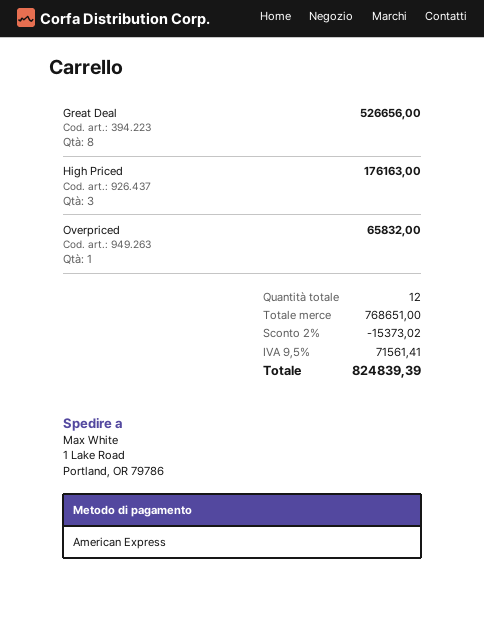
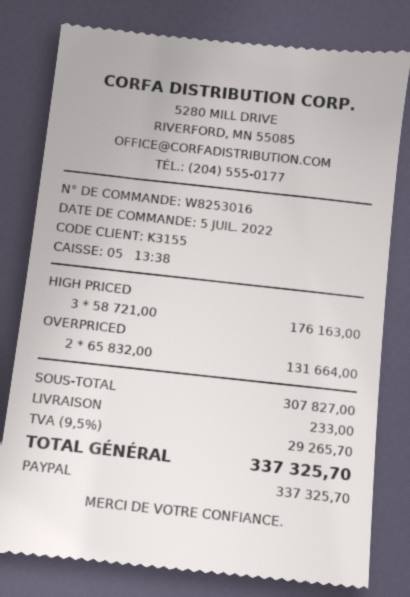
payment method: American Express -> PayPal
Great Deal: 8 for 526656.00 -> none
Overpriced: 1 for 65832.00 -> 2 for 131664.00
subtotal: 768651.00 -> 307827.00
discount: 2% = 15373.02 -> none
shipping: none -> 233.00
tax: 9.5% = 71561.41 -> 9.5% = 29265.70
total: 824839.39 -> 337325.70

